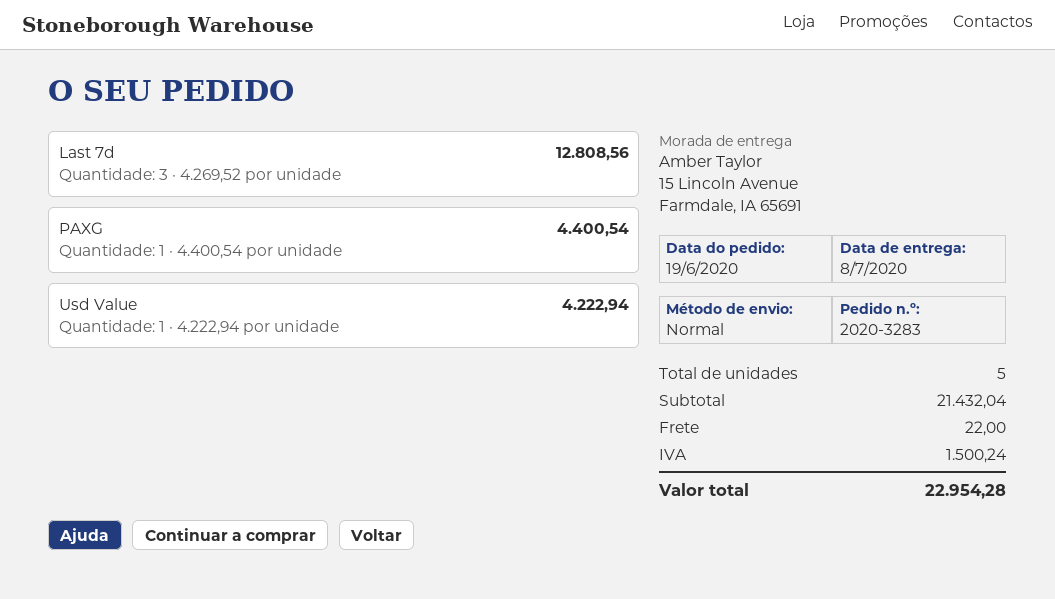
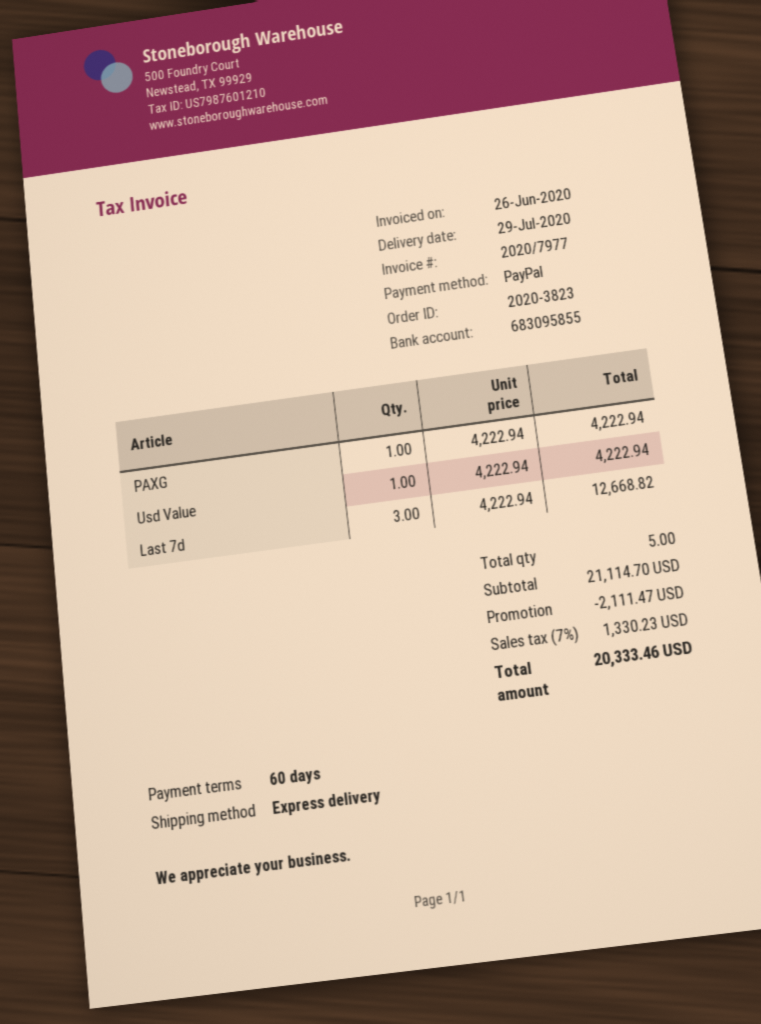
order number: 2020-3283 -> 2020-3823
delivery date: 2020-07-08 -> 2020-07-29
shipping method: standard -> express
Last 7d: 3 x 4269.52 = 12808.56 -> 3 x 4222.94 = 12668.82
PAXG: 1 x 4400.54 = 4400.54 -> 1 x 4222.94 = 4222.94
subtotal: 21432.04 -> 21114.70
discount: none -> 2111.47
shipping: 22.00 -> none
tax: 1500.24 -> 1330.23
total: 22954.28 -> 20333.46

